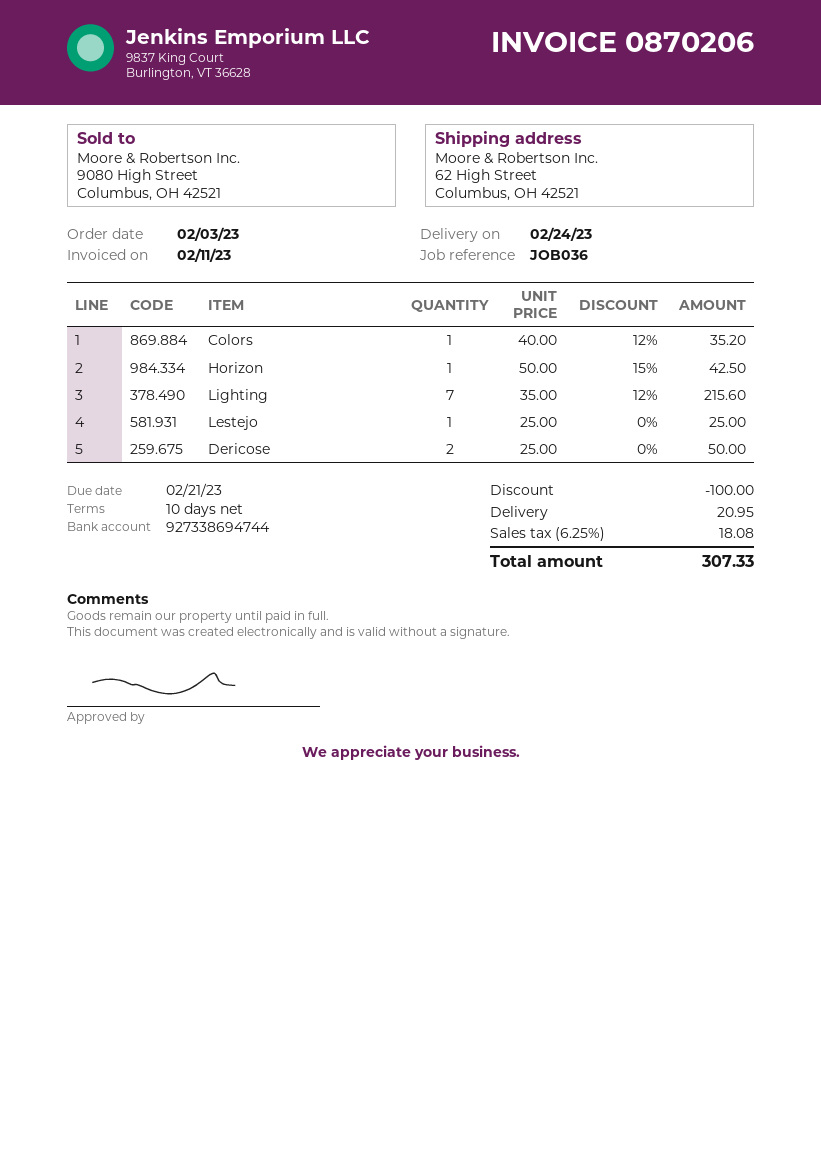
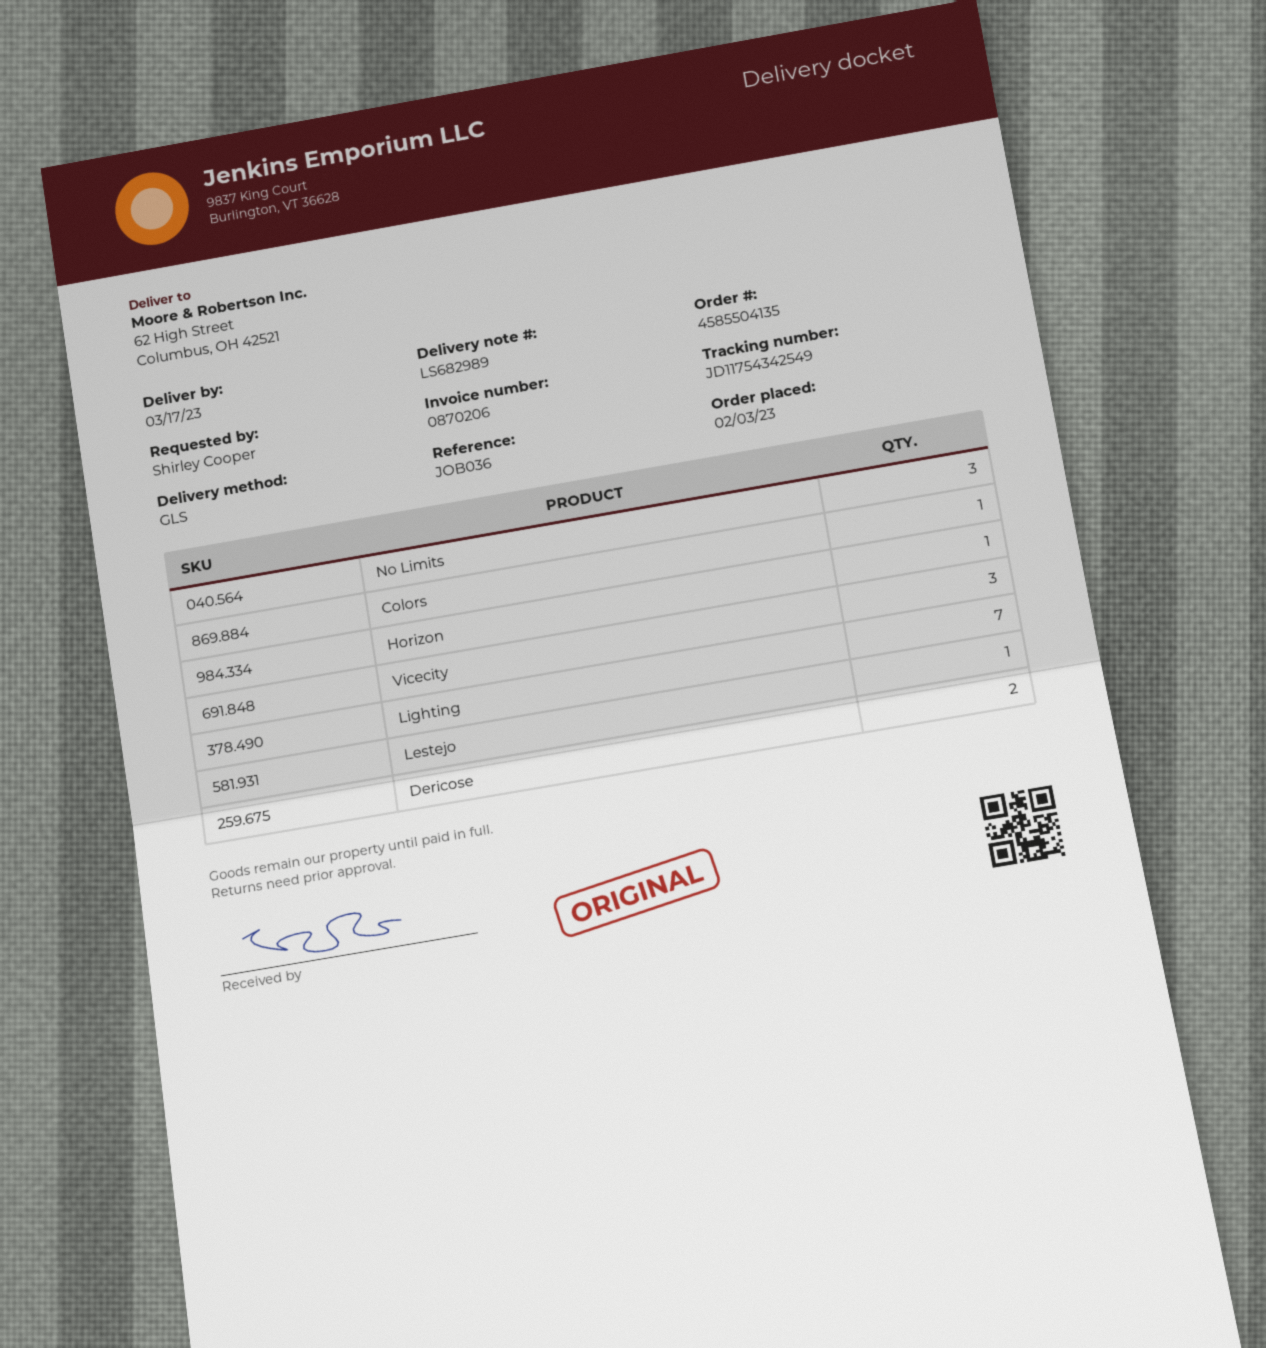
delivery date: 2023-02-24 -> 2023-03-17
No Limits: none -> 3
Vicecity: none -> 3

